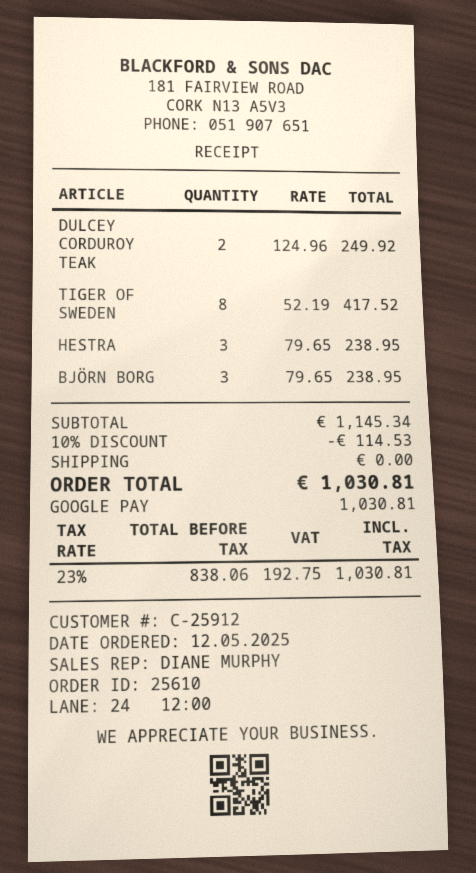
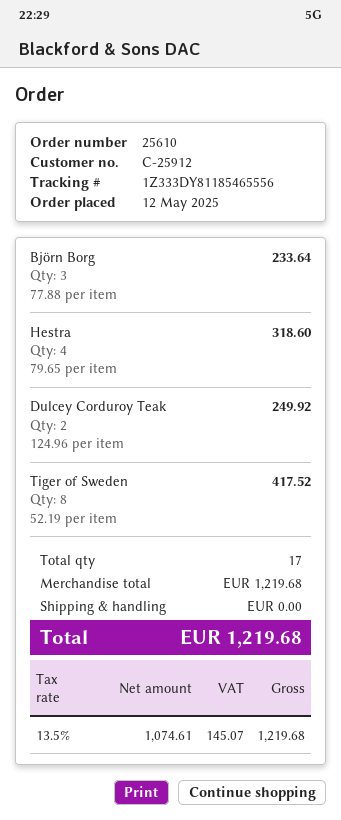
HESTRA: 3 x 79.65 = 238.95 -> 4 x 79.65 = 318.60
BJÖRN BORG: 3 x 79.65 = 238.95 -> 3 x 77.88 = 233.64
subtotal: 1145.34 -> 1219.68
discount: 10% = 114.53 -> none
net: 838.06 -> 1074.61
tax: 23% = 192.75 -> 13.5% = 145.07
total: 1030.81 -> 1219.68

